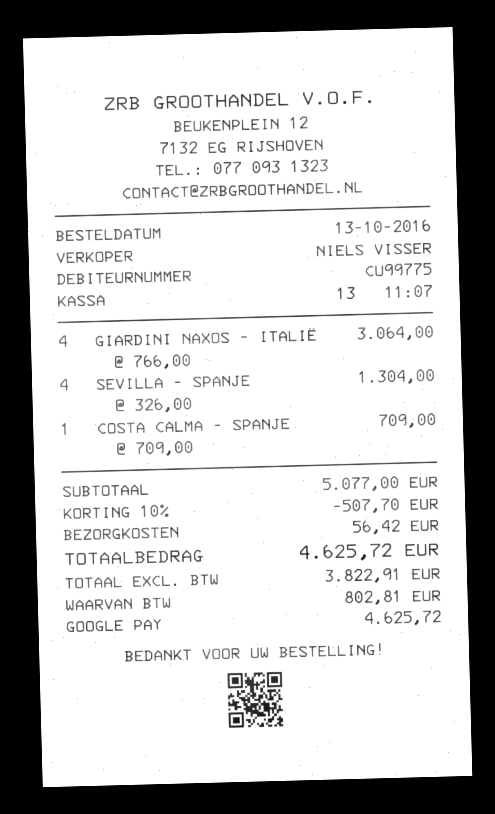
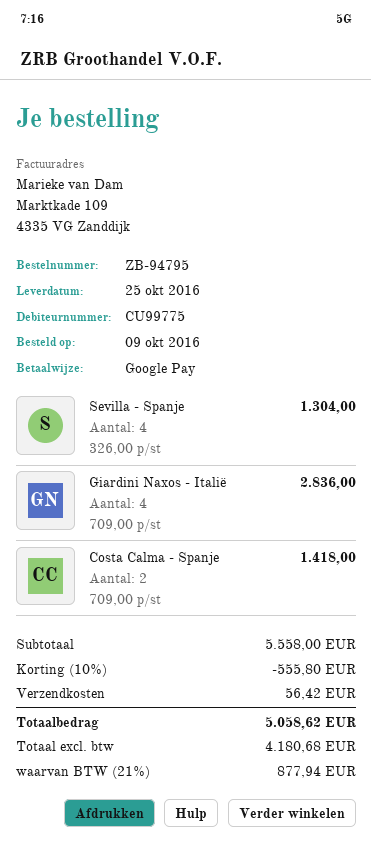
order date: 2016-10-13 -> 2016-10-09
GIARDINI NAXOS - ITALIË: 4 x 766.00 = 3064.00 -> 4 x 709.00 = 2836.00
COSTA CALMA - SPANJE: 1 x 709.00 = 709.00 -> 2 x 709.00 = 1418.00
subtotal: 5077.00 -> 5558.00
discount: 10% = 507.70 -> 10% = 555.80
net: 3822.91 -> 4180.68
tax: 802.81 -> 877.94
total: 4625.72 -> 5058.62

